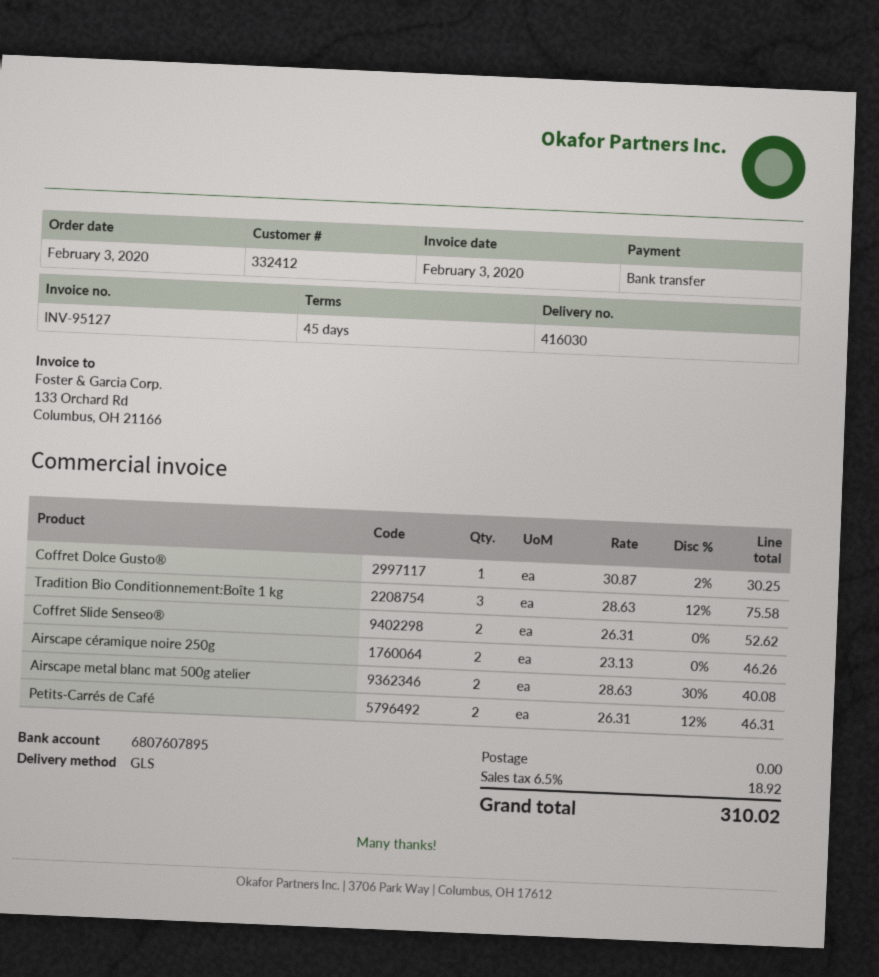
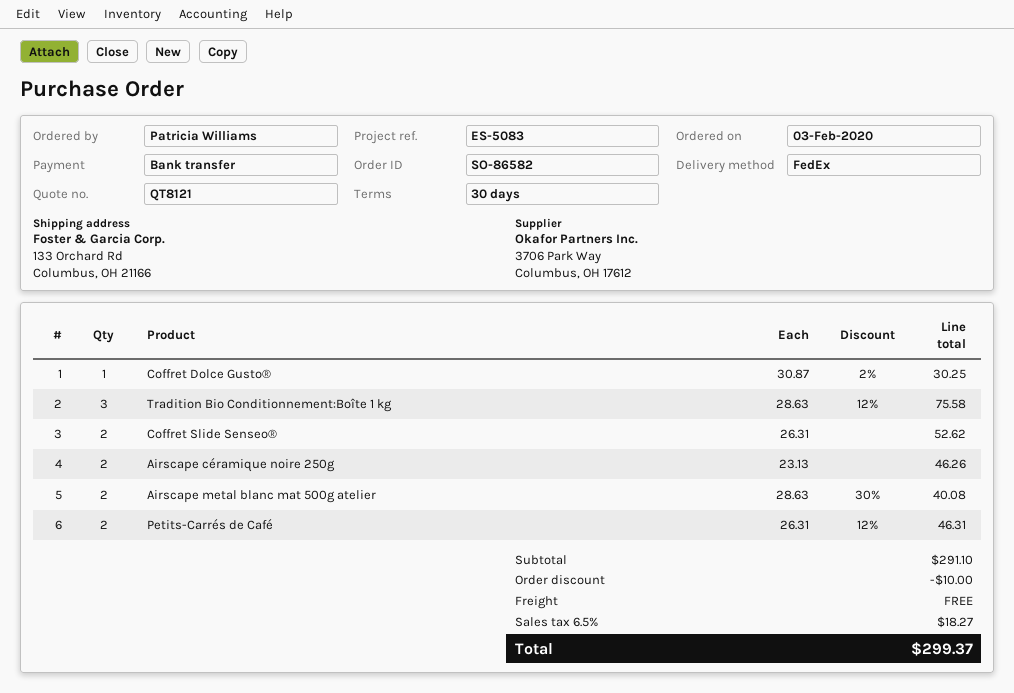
payment terms: 45 days -> 30 days
shipping method: GLS -> FedEx
discount: none -> 10.00
tax: 6.5% = 18.92 -> 6.5% = 18.27
total: 310.02 -> 299.37

